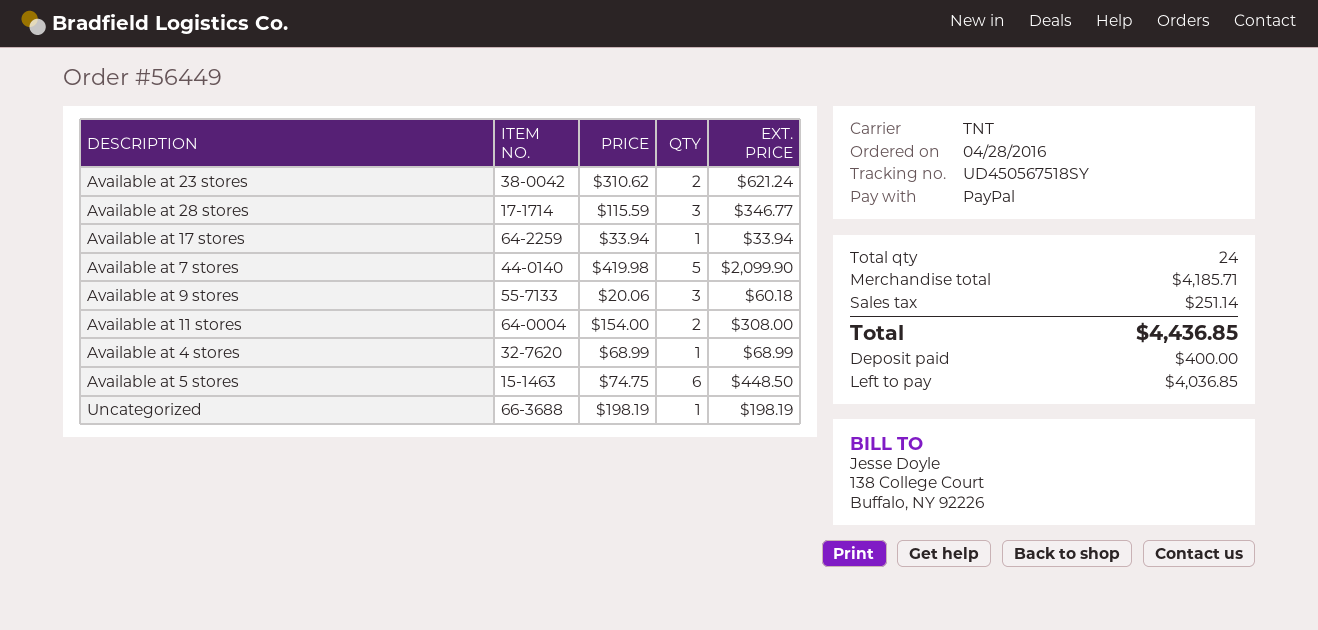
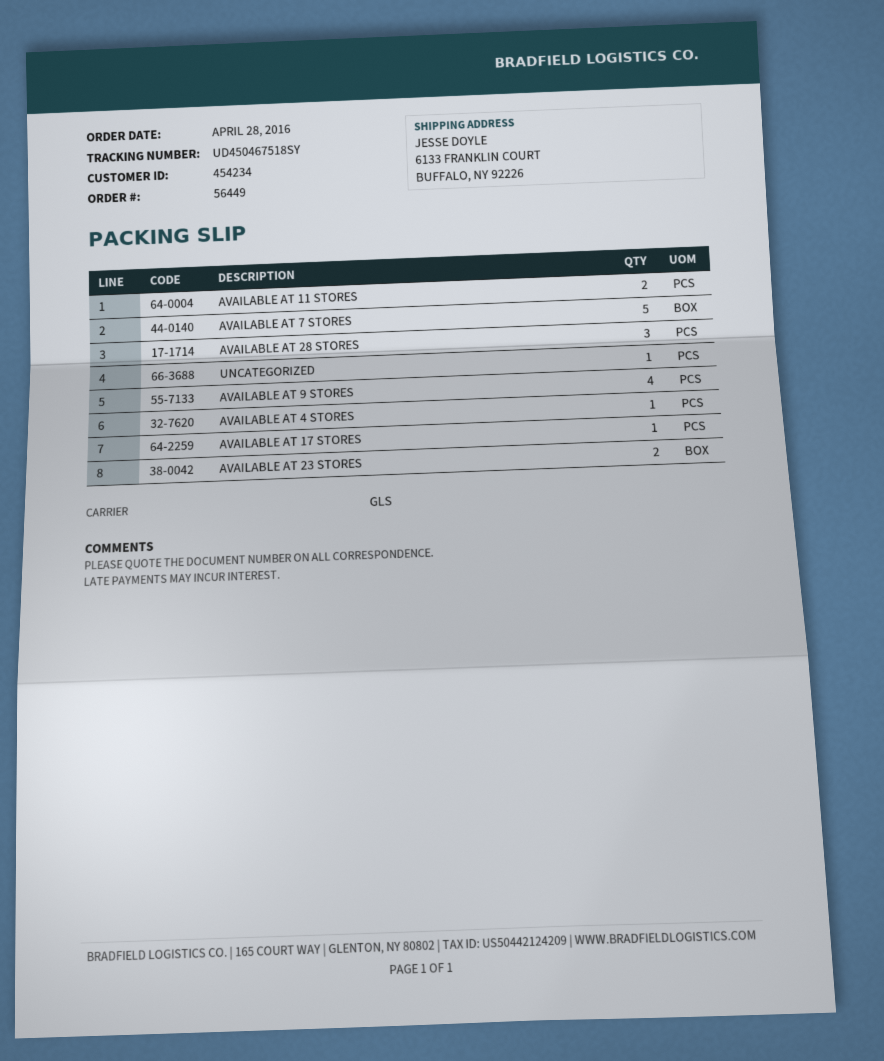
shipping method: TNT -> GLS
tracking number: UD450567518SY -> UD450467518SY
Available at 9 stores: 3 -> 4
Available at 5 stores: 6 -> none

